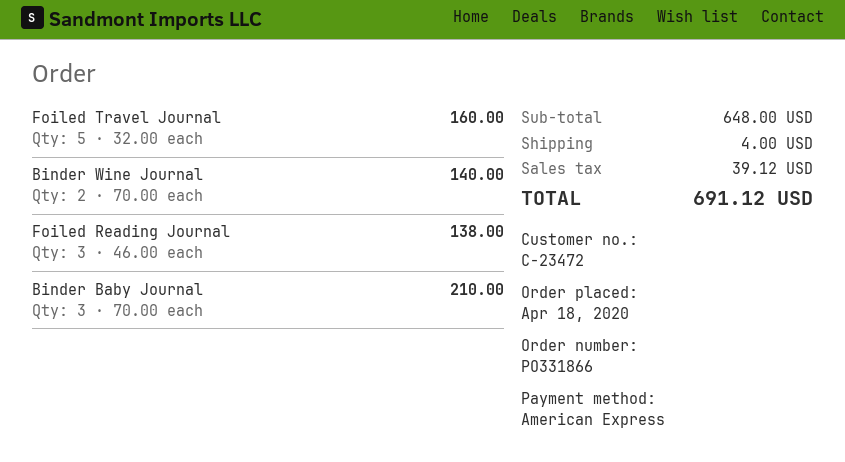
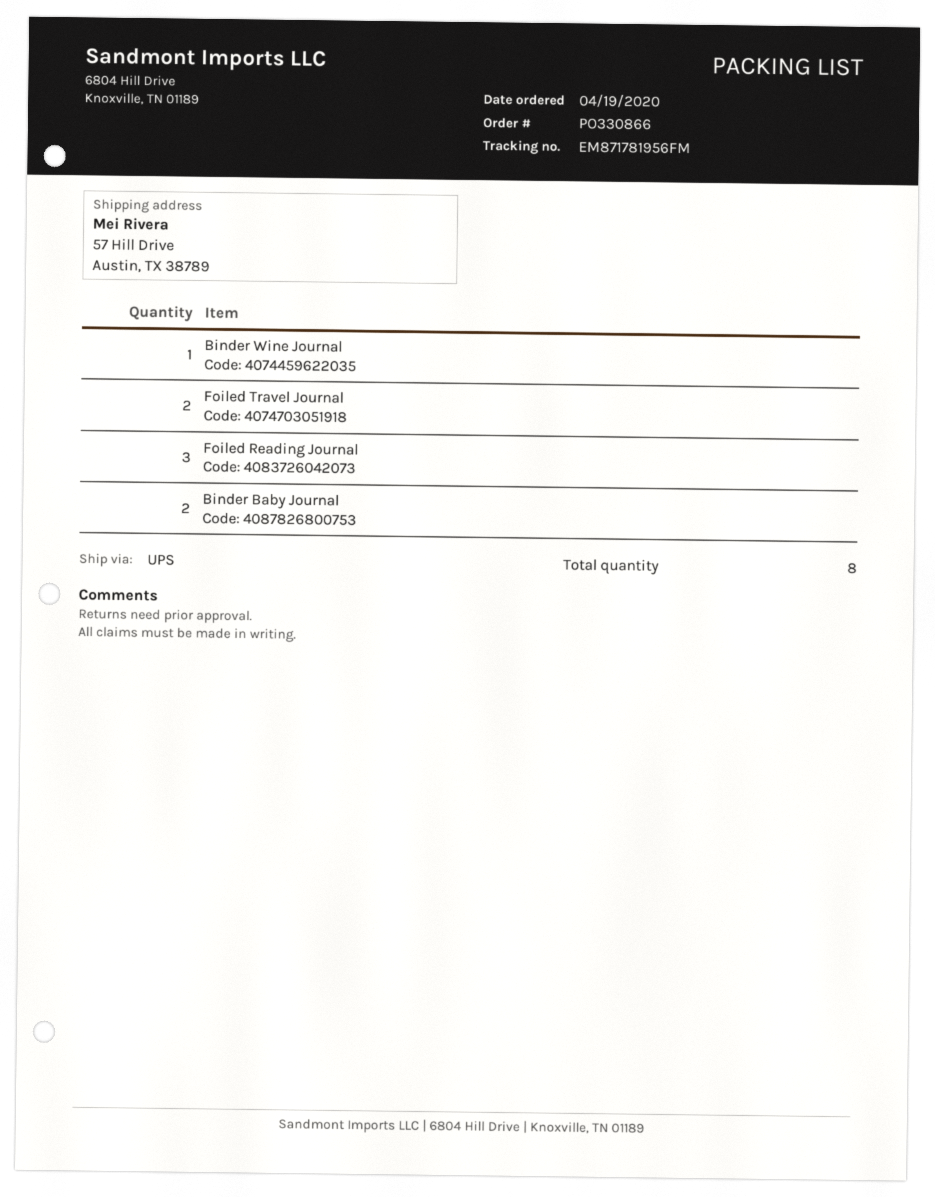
order number: PO331866 -> PO330866
order date: 2020-04-18 -> 2020-04-19
Foiled Travel Journal: 5 -> 2
Binder Wine Journal: 2 -> 1
Binder Baby Journal: 3 -> 2

